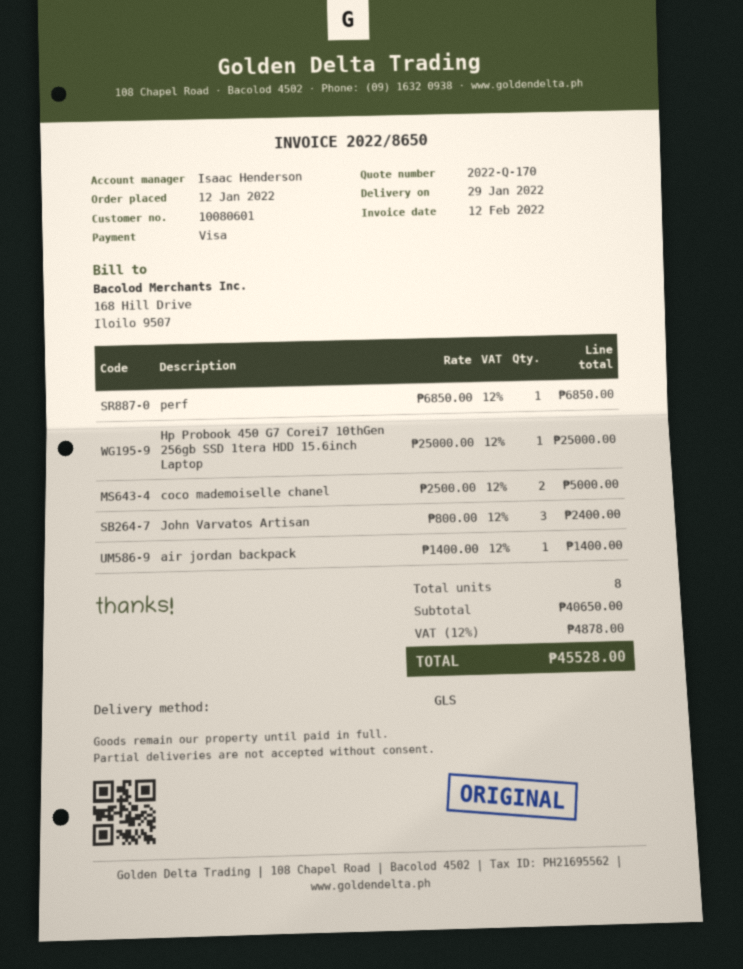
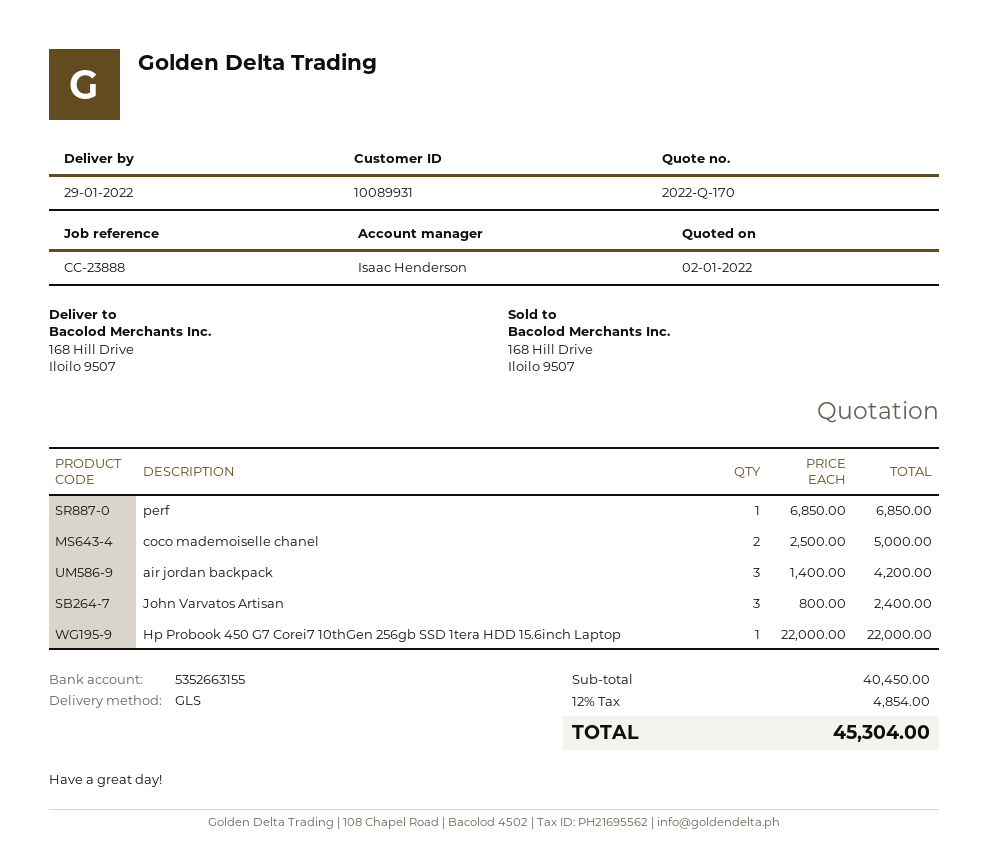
customer number: 10080601 -> 10089931
Hp Probook 450 G7 Corei7 10thGen 256gb SSD 1tera HDD 15.6inch Laptop: 1 x 25000.00 = 25000.00 -> 1 x 22000.00 = 22000.00
air jordan backpack: 1 x 1400.00 = 1400.00 -> 3 x 1400.00 = 4200.00
subtotal: 40650.00 -> 40450.00
tax: 12% = 4878.00 -> 12% = 4854.00
total: 45528.00 -> 45304.00

